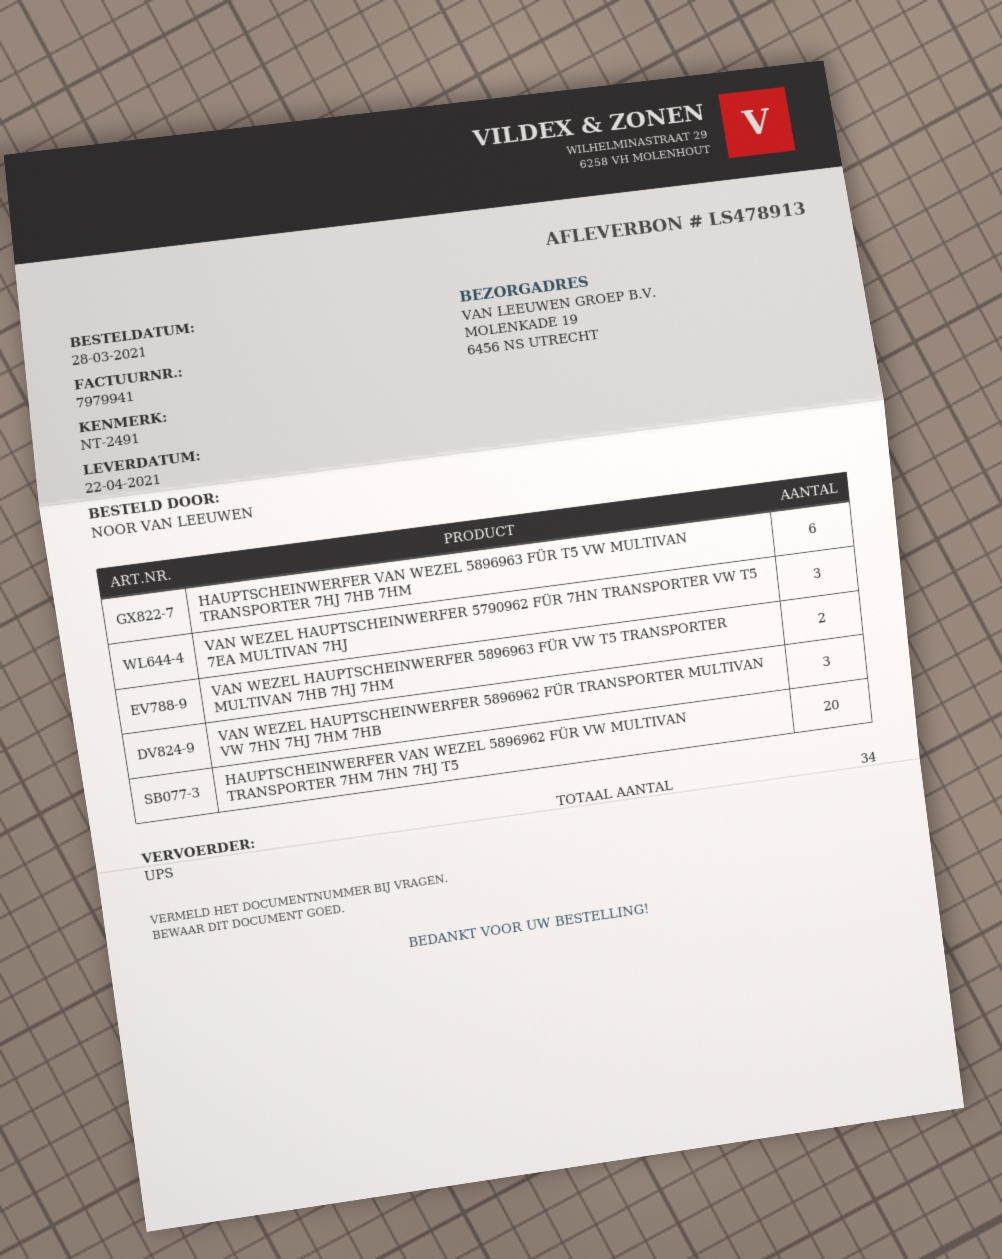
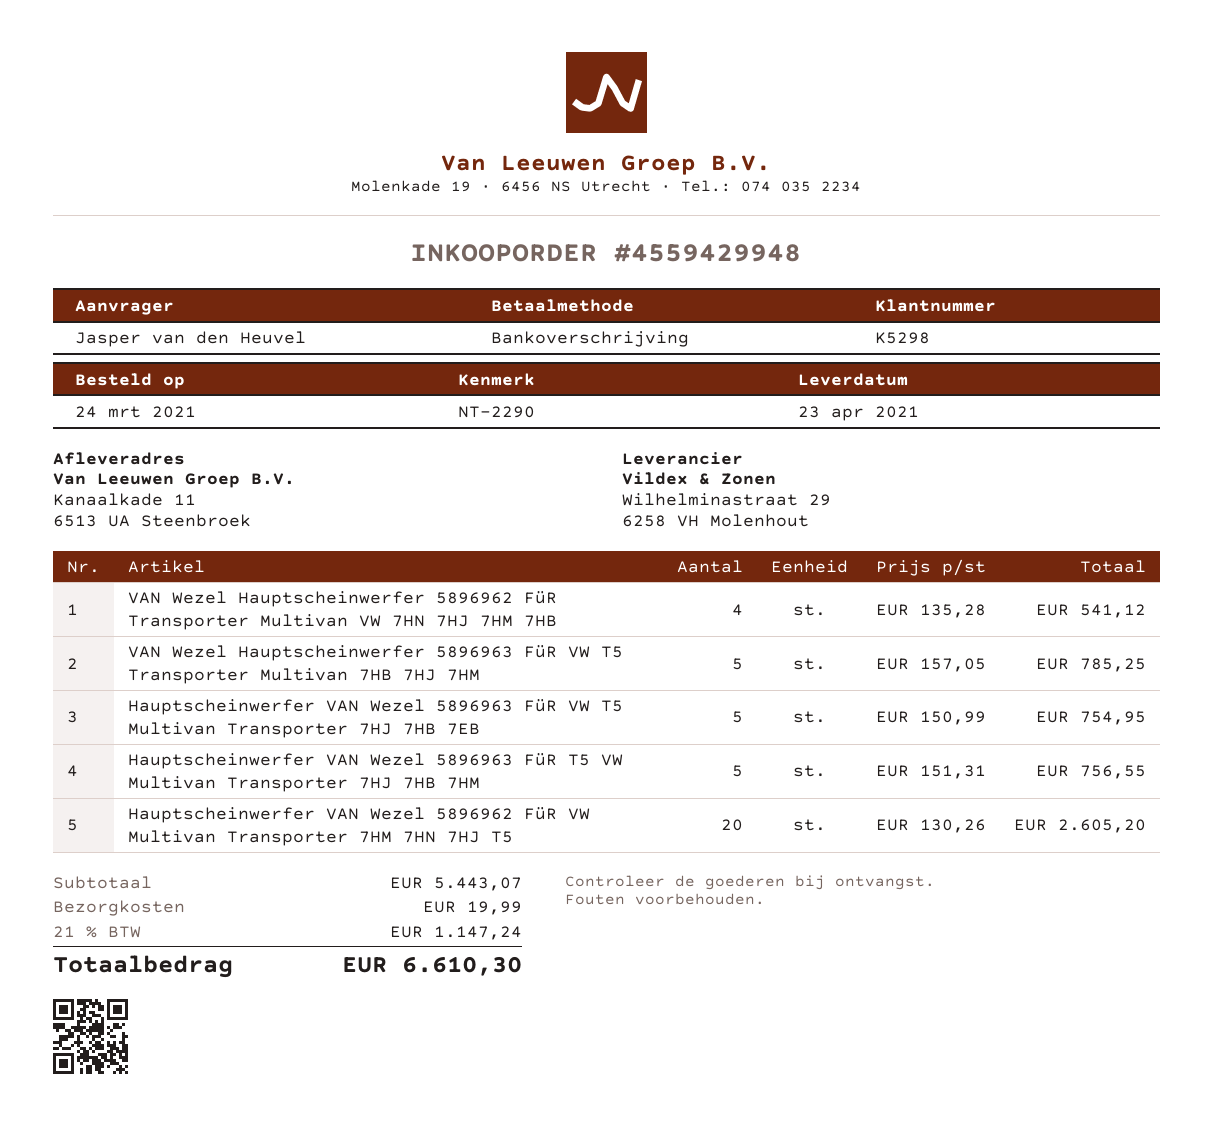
order date: 2021-03-28 -> 2021-03-24
delivery date: 2021-04-22 -> 2021-04-23
reference: NT-2491 -> NT-2290
ordered by: NOOR VAN LEEUWEN -> Jasper van den Heuvel
ship to: MOLENKADE 19, 6456 NS UTRECHT -> Kanaalkade 11, 6513 UA Steenbroek
HAUPTSCHEINWERFER VAN WEZEL 5896963 FÜR T5 VW MULTIVAN TRANSPORTER 7HJ 7HB 7HM: 6 -> 5
VAN WEZEL HAUPTSCHEINWERFER 5790962 FÜR 7HN TRANSPORTER VW T5 7EA MULTIVAN 7HJ: 3 -> none
VAN WEZEL HAUPTSCHEINWERFER 5896963 FÜR VW T5 TRANSPORTER MULTIVAN 7HB 7HJ 7HM: 2 -> 5
VAN WEZEL HAUPTSCHEINWERFER 5896962 FÜR TRANSPORTER MULTIVAN VW 7HN 7HJ 7HM 7HB: 3 -> 4
Hauptscheinwerfer VAN Wezel 5896963 FüR VW T5 Multivan Transporter 7HJ 7HB 7EB: none -> 5

